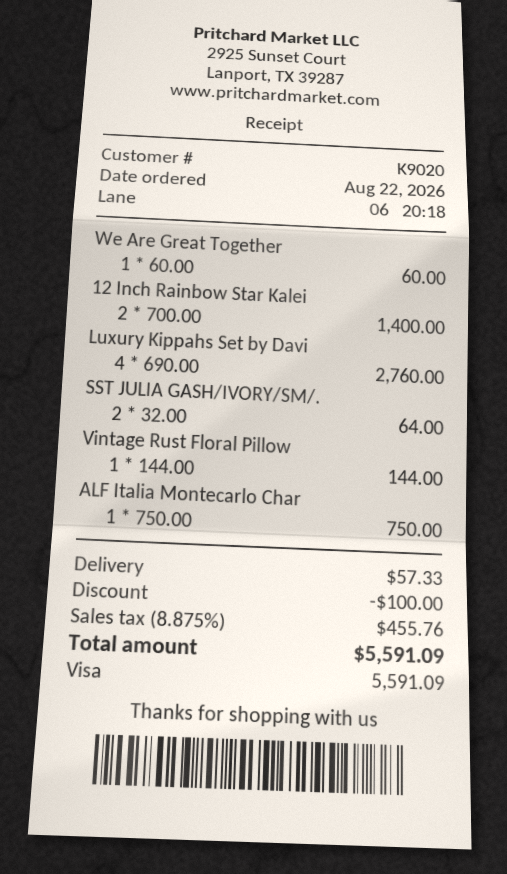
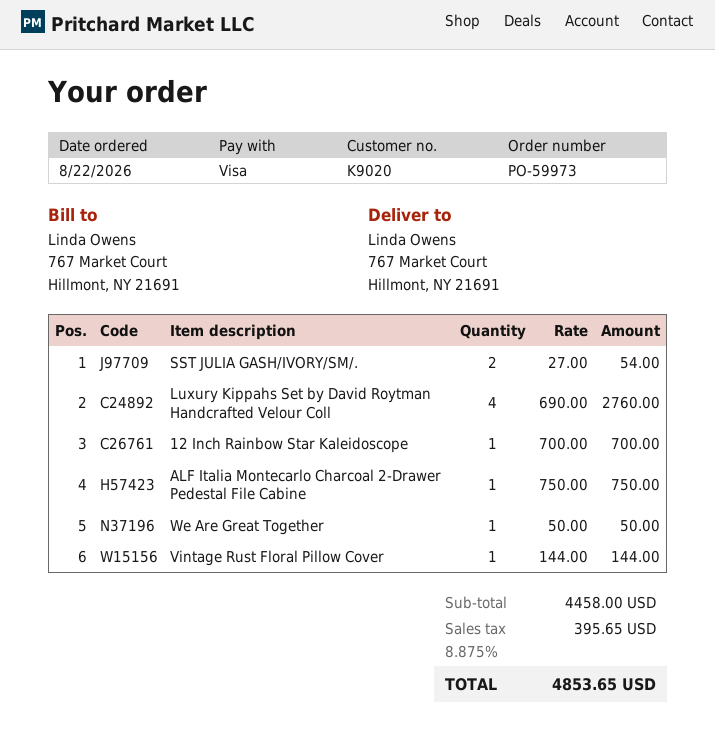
We Are Great Together: 1 x 60.00 = 60.00 -> 1 x 50.00 = 50.00
12 Inch Rainbow Star Kalei: 2 x 700.00 = 1400.00 -> 1 x 700.00 = 700.00
SST JULIA GASH/IVORY/SM/.: 2 x 32.00 = 64.00 -> 2 x 27.00 = 54.00
discount: 100.00 -> none
shipping: 57.33 -> none
tax: 8.875% = 455.76 -> 8.875% = 395.65
total: 5591.09 -> 4853.65

